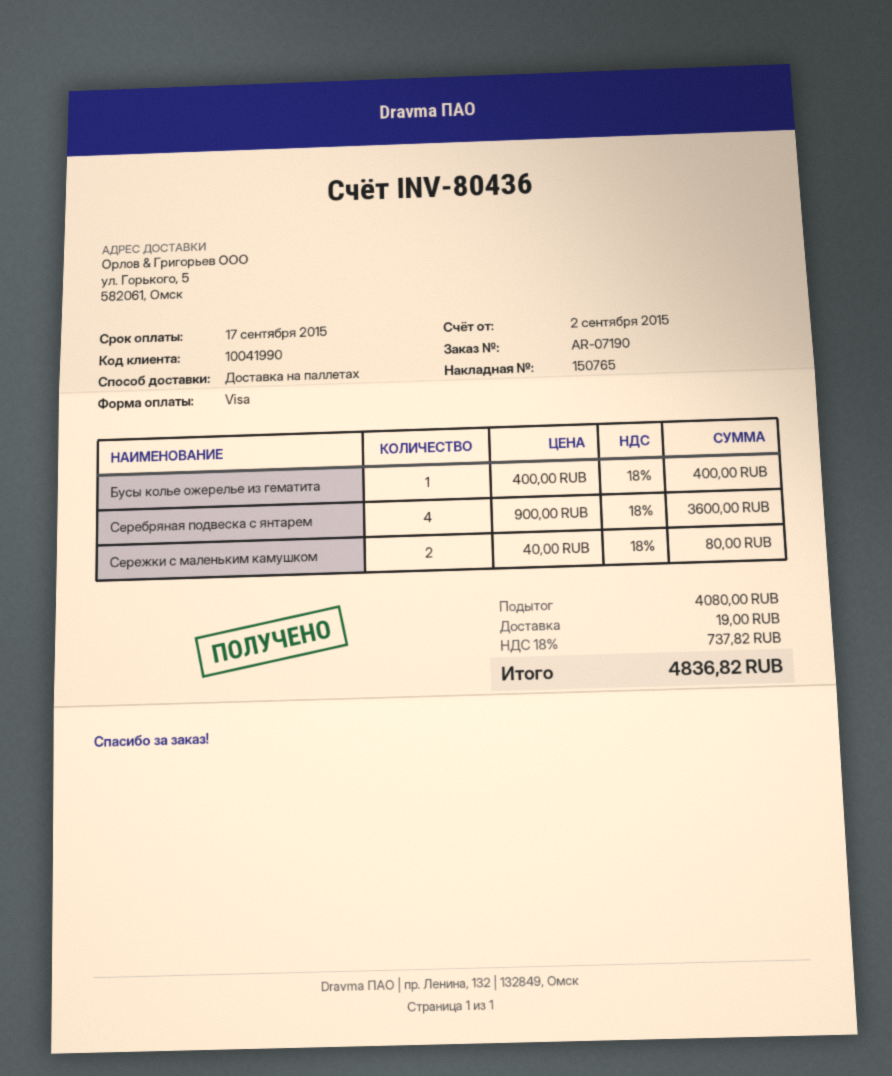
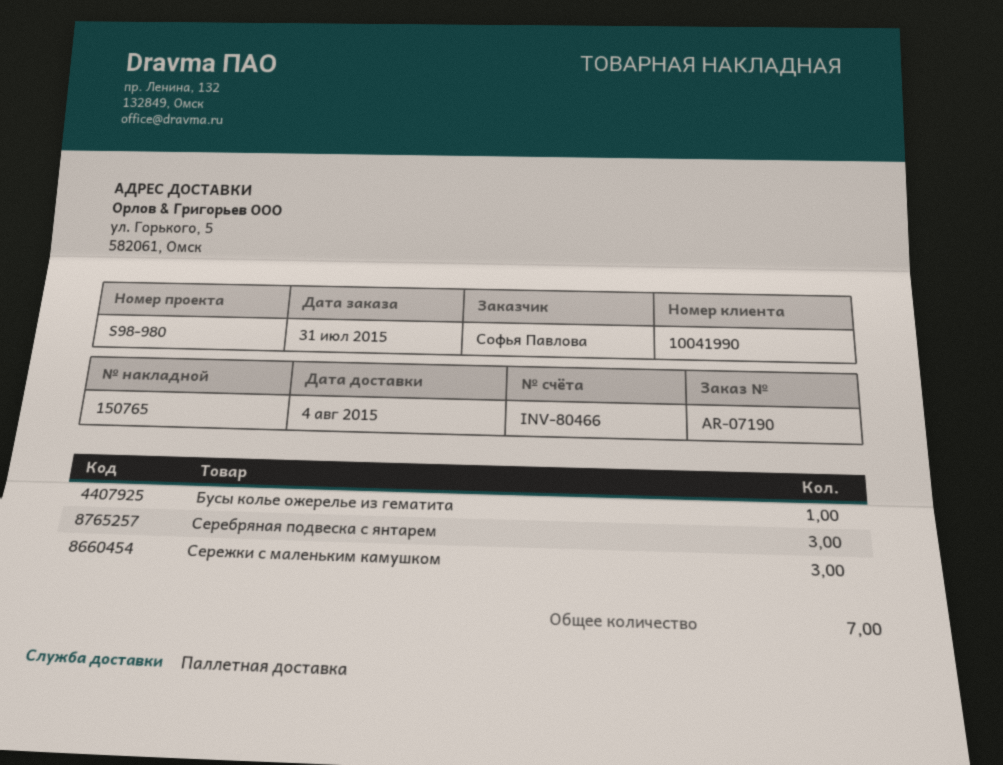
invoice number: INV-80436 -> INV-80466
Серебряная подвеска с янтарем: 4 -> 3
Сережки с маленьким камушком: 2 -> 3

